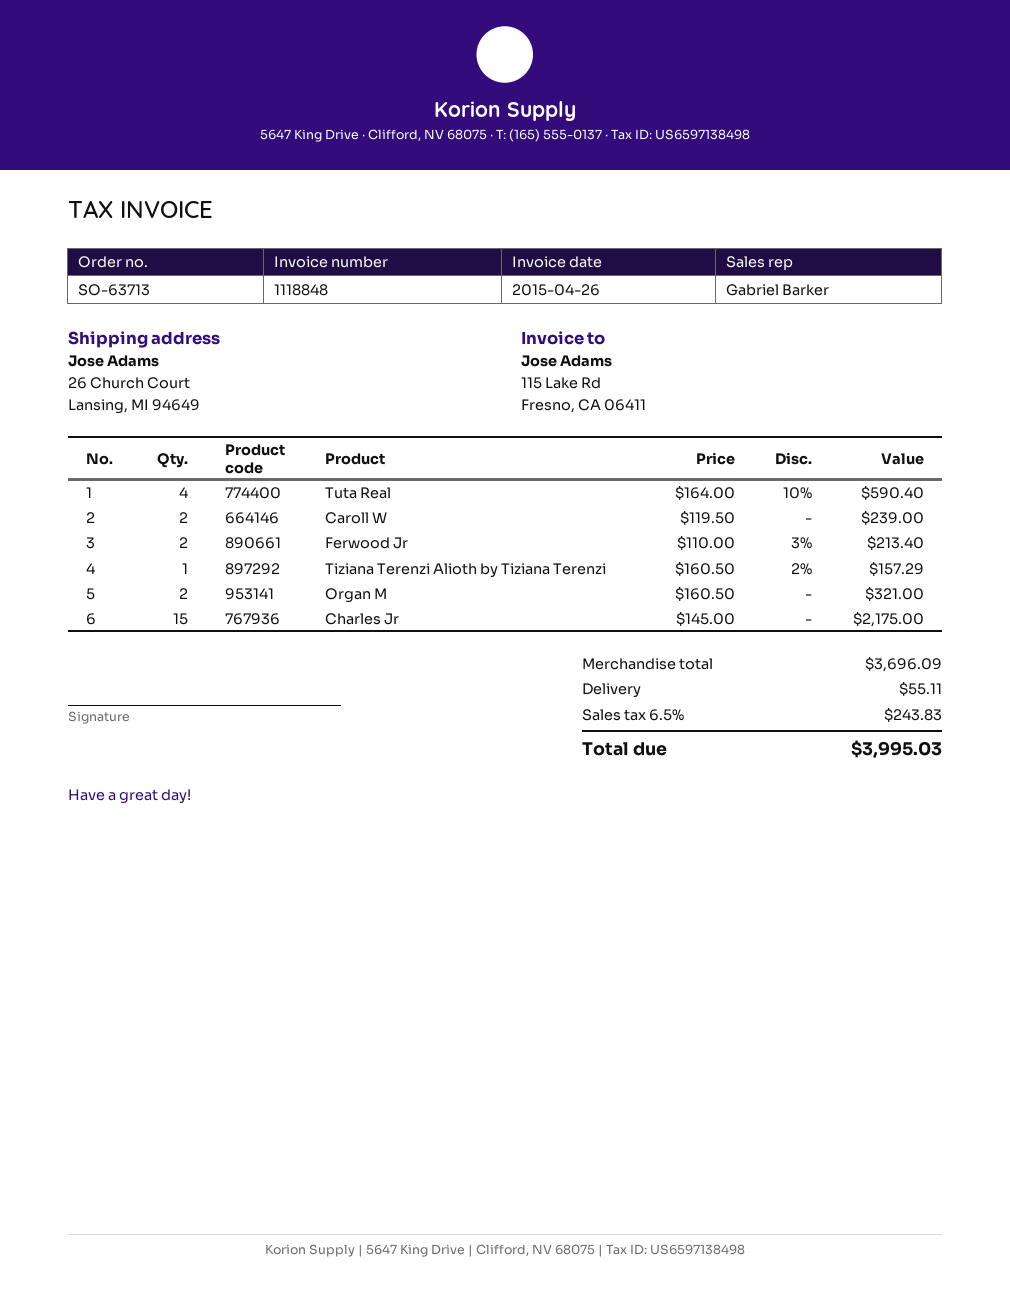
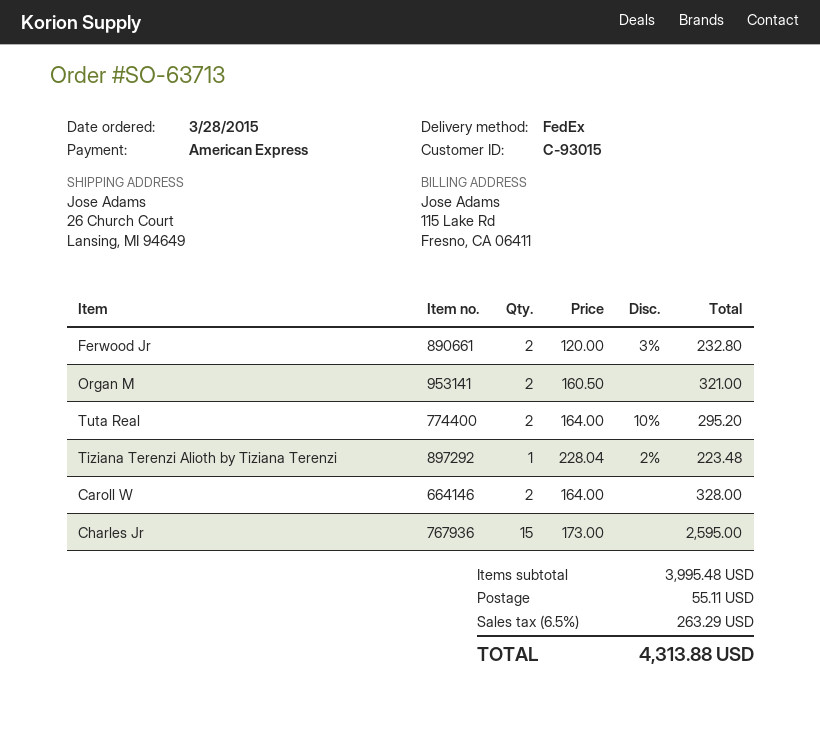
Tuta Real: 4 x 164.00 - 10% = 590.40 -> 2 x 164.00 - 10% = 295.20
Caroll W: 2 x 119.50 = 239.00 -> 2 x 164.00 = 328.00
Ferwood Jr: 2 x 110.00 - 3% = 213.40 -> 2 x 120.00 - 3% = 232.80
Tiziana Terenzi Alioth by Tiziana Terenzi: 1 x 160.50 - 2% = 157.29 -> 1 x 228.04 - 2% = 223.48
Charles Jr: 15 x 145.00 = 2175.00 -> 15 x 173.00 = 2595.00
subtotal: 3696.09 -> 3995.48
tax: 6.5% = 243.83 -> 6.5% = 263.29
total: 3995.03 -> 4313.88

